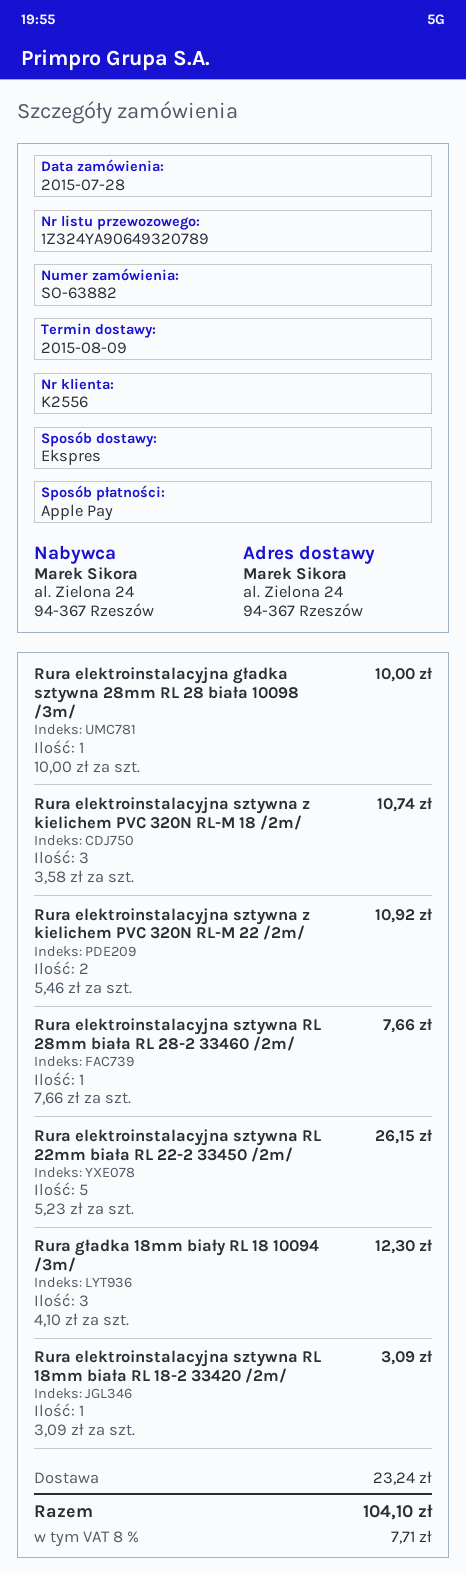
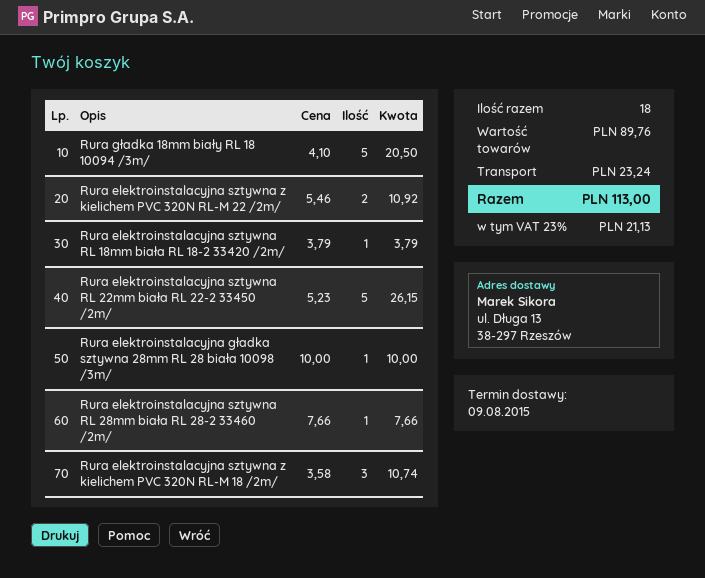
ship to: al. Zielona 24, 94-367 Rzeszów -> ul. Długa 13, 38-297 Rzeszów
Rura gładka 18mm biały RL 18 10094 /3m/: 3 x 4.10 = 12.30 -> 5 x 4.10 = 20.50
Rura elektroinstalacyjna sztywna RL 18mm biała RL 18-2 33420 /2m/: 1 x 3.09 = 3.09 -> 1 x 3.79 = 3.79
tax: 8% = 7.71 -> 23% = 21.13
total: 104.10 -> 113.00

